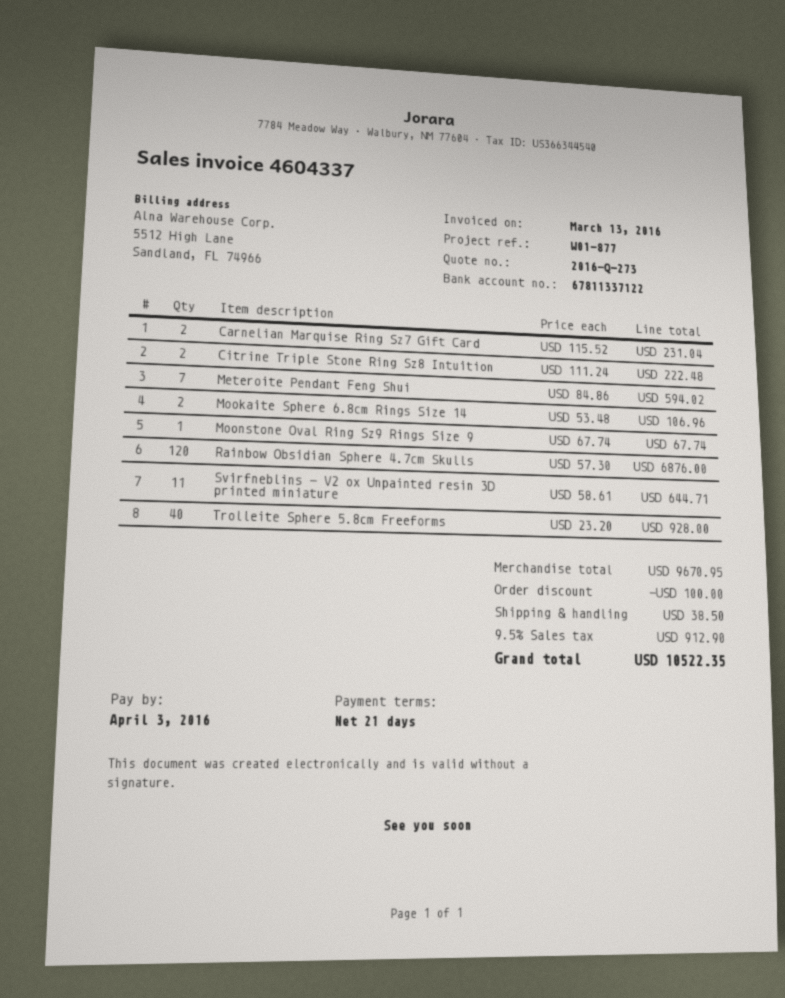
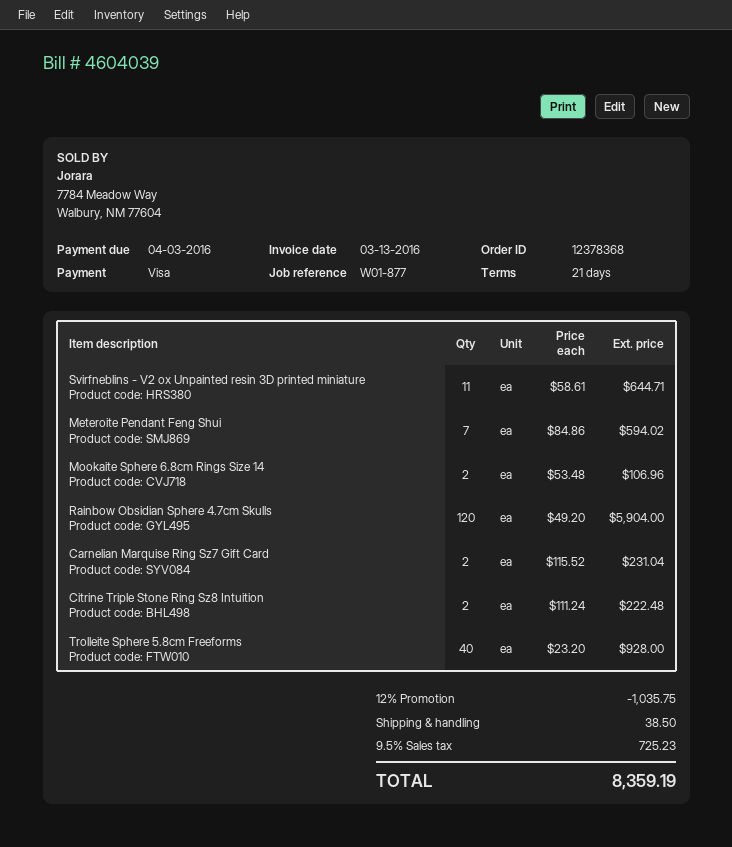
invoice number: 4604337 -> 4604039
Moonstone Oval Ring Sz9 Rings Size 9: 1 x 67.74 = 67.74 -> none
Rainbow Obsidian Sphere 4.7cm Skulls: 120 x 57.30 = 6876.00 -> 120 x 49.20 = 5904.00
discount: 100.00 -> 1035.75
tax: 9.5% = 912.90 -> 9.5% = 725.23
total: 10522.35 -> 8359.19

